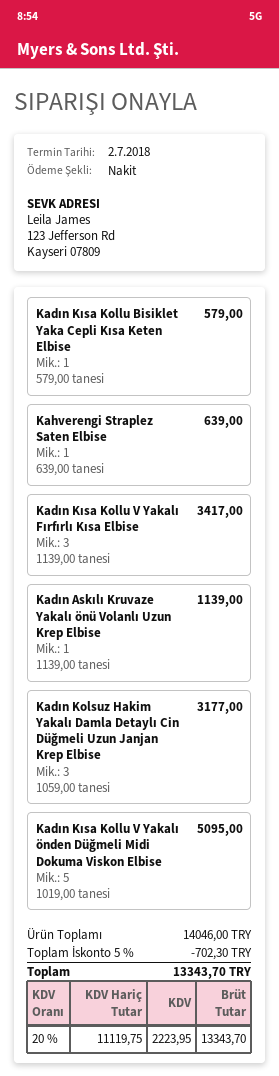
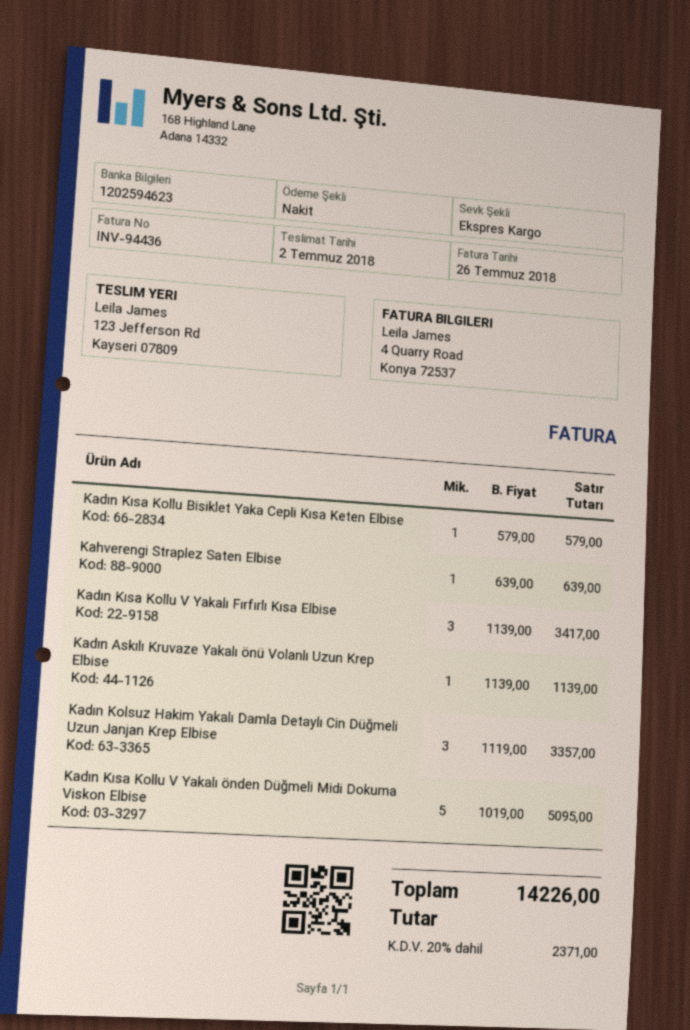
Kadın Kolsuz Hakim Yakalı Damla Detaylı Cin Düğmeli Uzun Janjan Krep Elbise: 3 x 1059.00 = 3177.00 -> 3 x 1119.00 = 3357.00
discount: 5% = 702.30 -> none
tax: 20% = 2223.95 -> 20% = 2371.00
total: 13343.70 -> 14226.00

